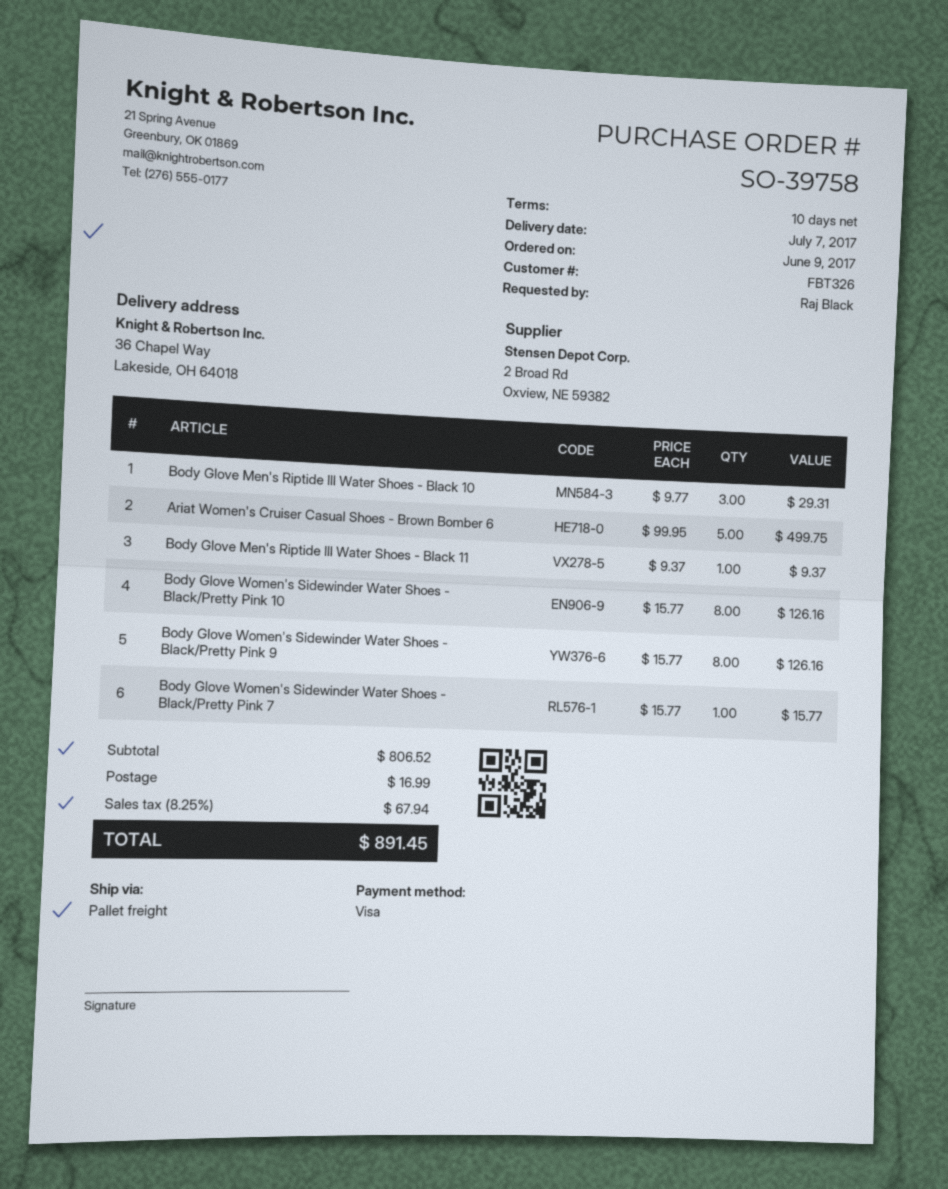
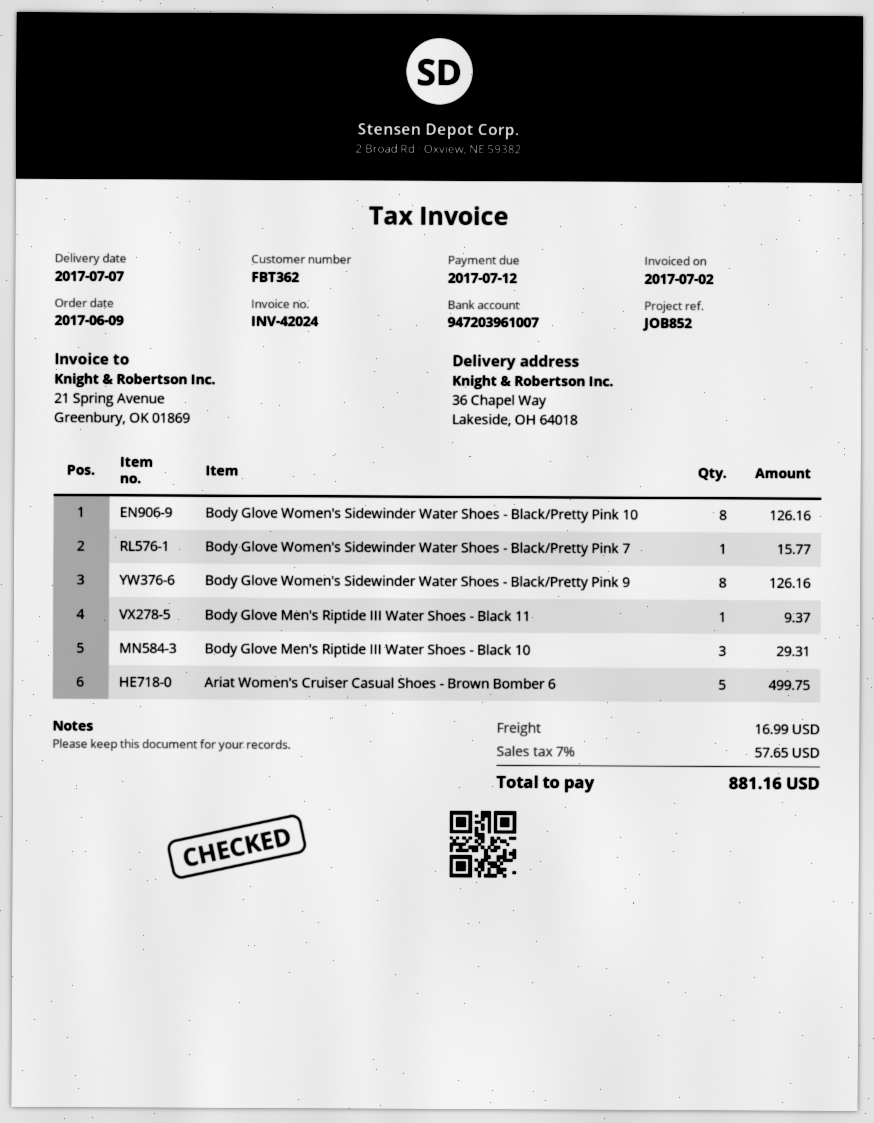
customer number: FBT326 -> FBT362
tax: 8.25% = 67.94 -> 7% = 57.65
total: 891.45 -> 881.16

